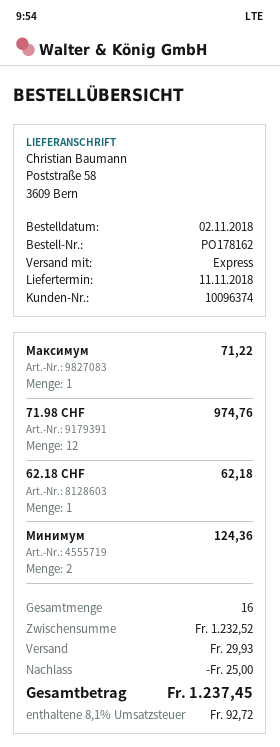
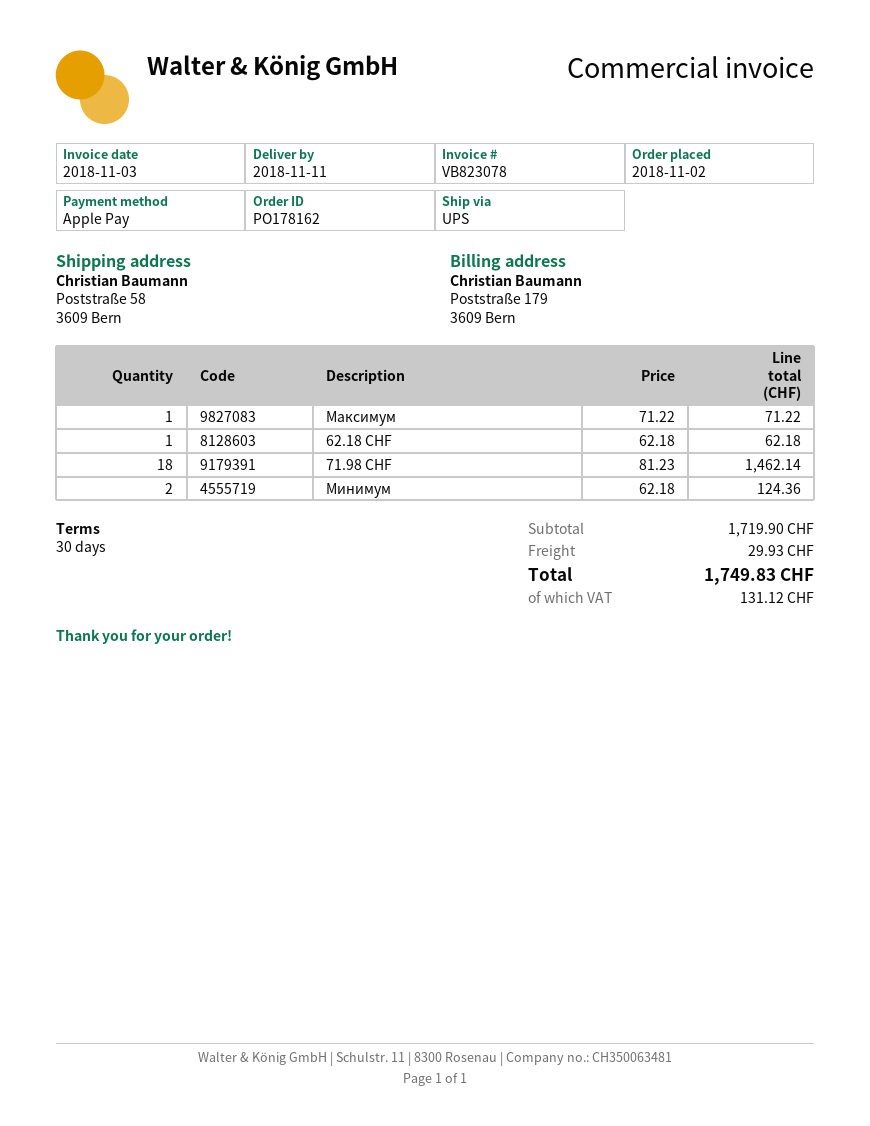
shipping method: express -> UPS
71.98 CHF: 12 for 974.76 -> 18 for 1462.14
subtotal: 1232.52 -> 1719.90
discount: 25.00 -> none
tax: 92.72 -> 131.12
total: 1237.45 -> 1749.83

